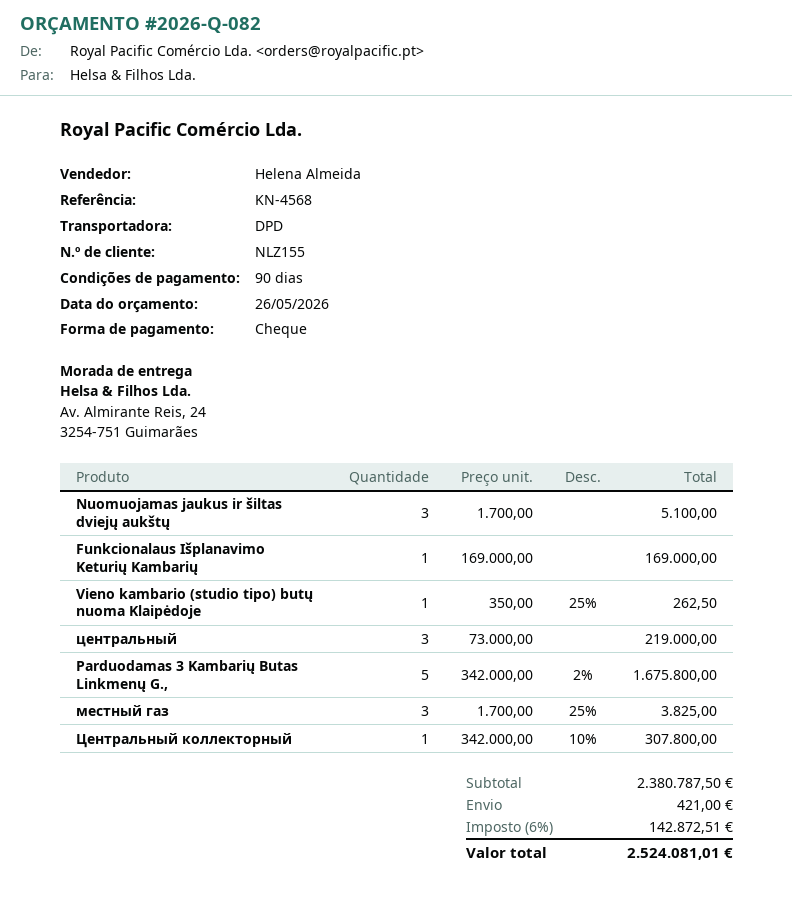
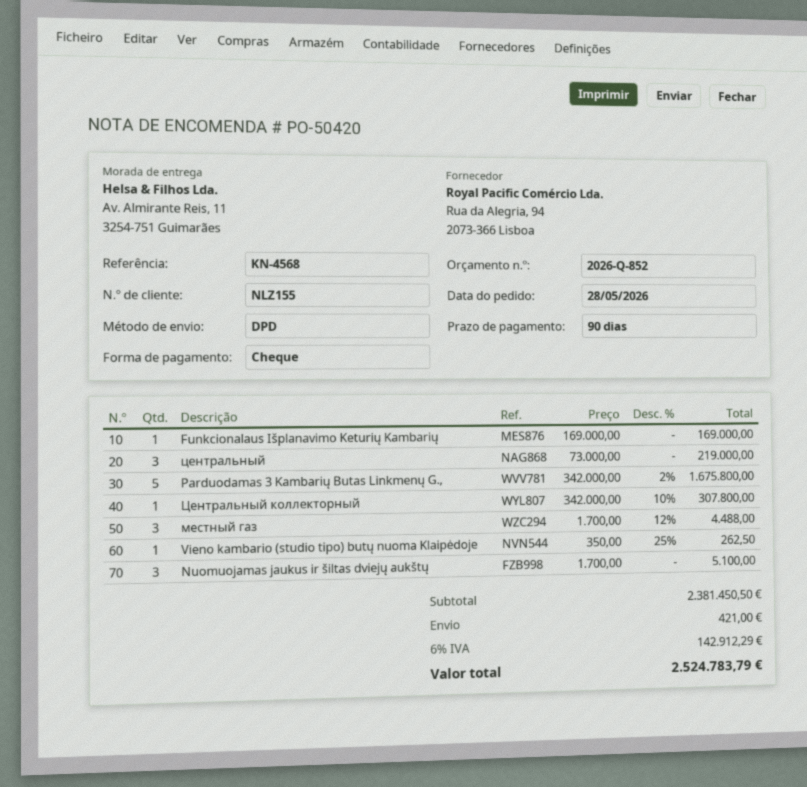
quote number: 2026-Q-082 -> 2026-Q-852
ship to: Av. Almirante Reis, 24, 3254-751 Guimarães -> Av. Almirante Reis, 11, 3254-751 Guimarães
местный газ: 3 x 1700.00 - 25% = 3825.00 -> 3 x 1700.00 - 12% = 4488.00
subtotal: 2380787.50 -> 2381450.50
tax: 6% = 142872.51 -> 6% = 142912.29
total: 2524081.01 -> 2524783.79

